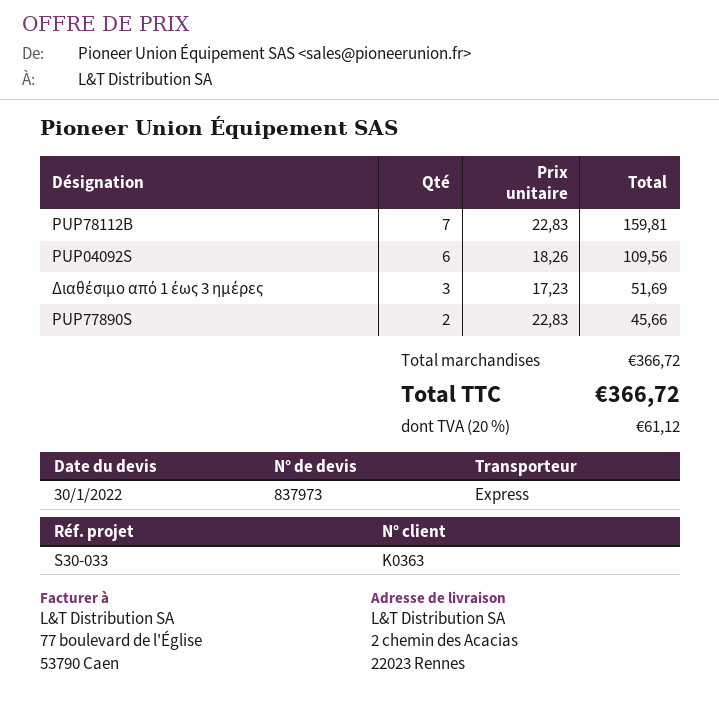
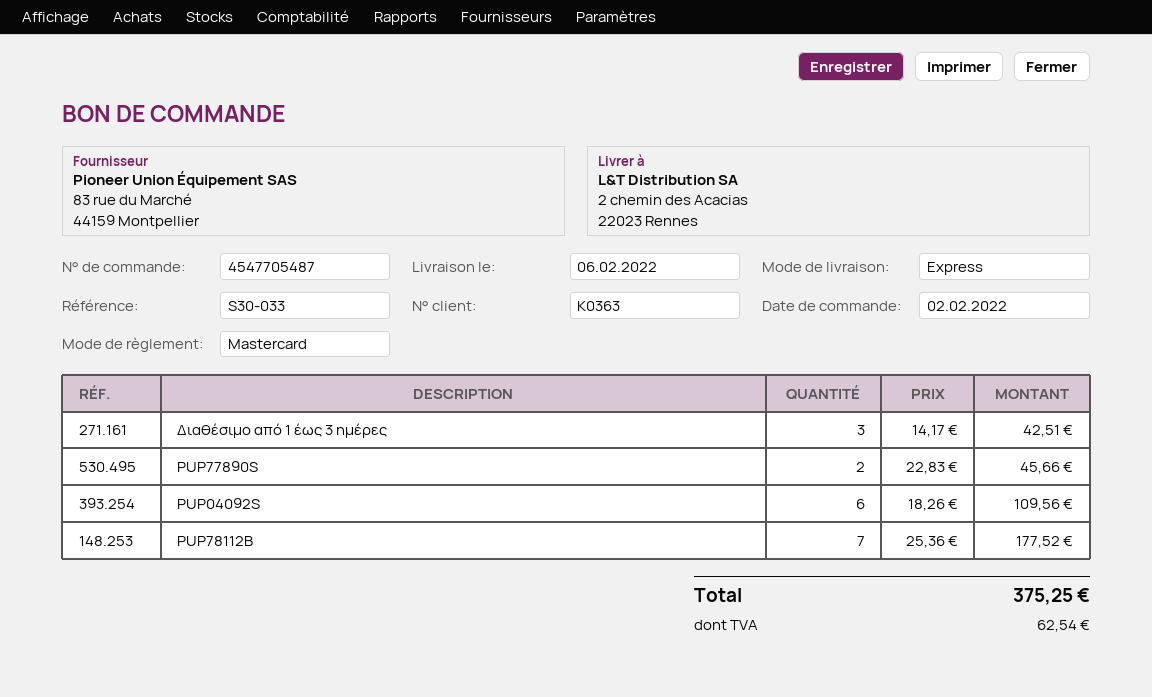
PUP78112B: 7 x 22.83 = 159.81 -> 7 x 25.36 = 177.52
Διαθέσιμο από 1 έως 3 ημέρες: 3 x 17.23 = 51.69 -> 3 x 14.17 = 42.51
tax: 61.12 -> 62.54
total: 366.72 -> 375.25

